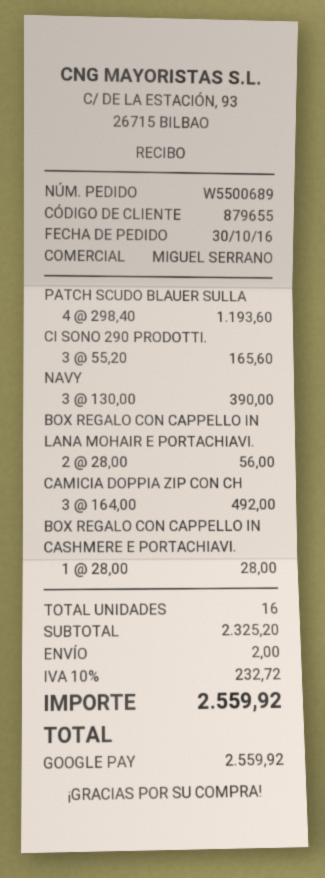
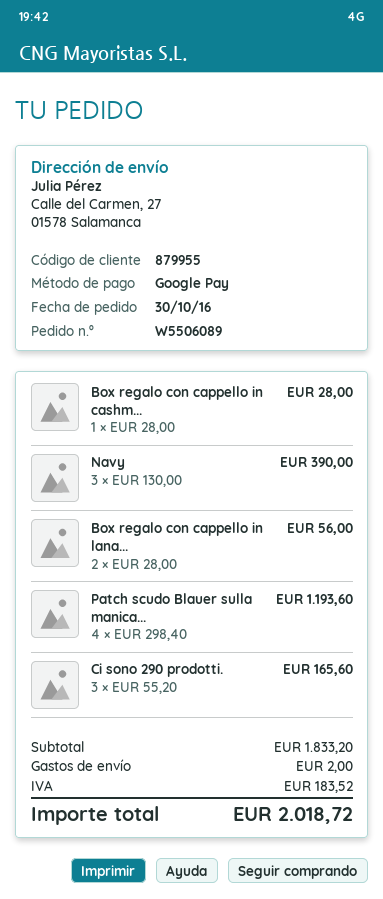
order number: W5500689 -> W5506089
customer number: 879655 -> 879955
CAMICIA DOPPIA ZIP CON CH: 3 x 164.00 = 492.00 -> none
subtotal: 2325.20 -> 1833.20
tax: 232.72 -> 183.52
total: 2559.92 -> 2018.72

